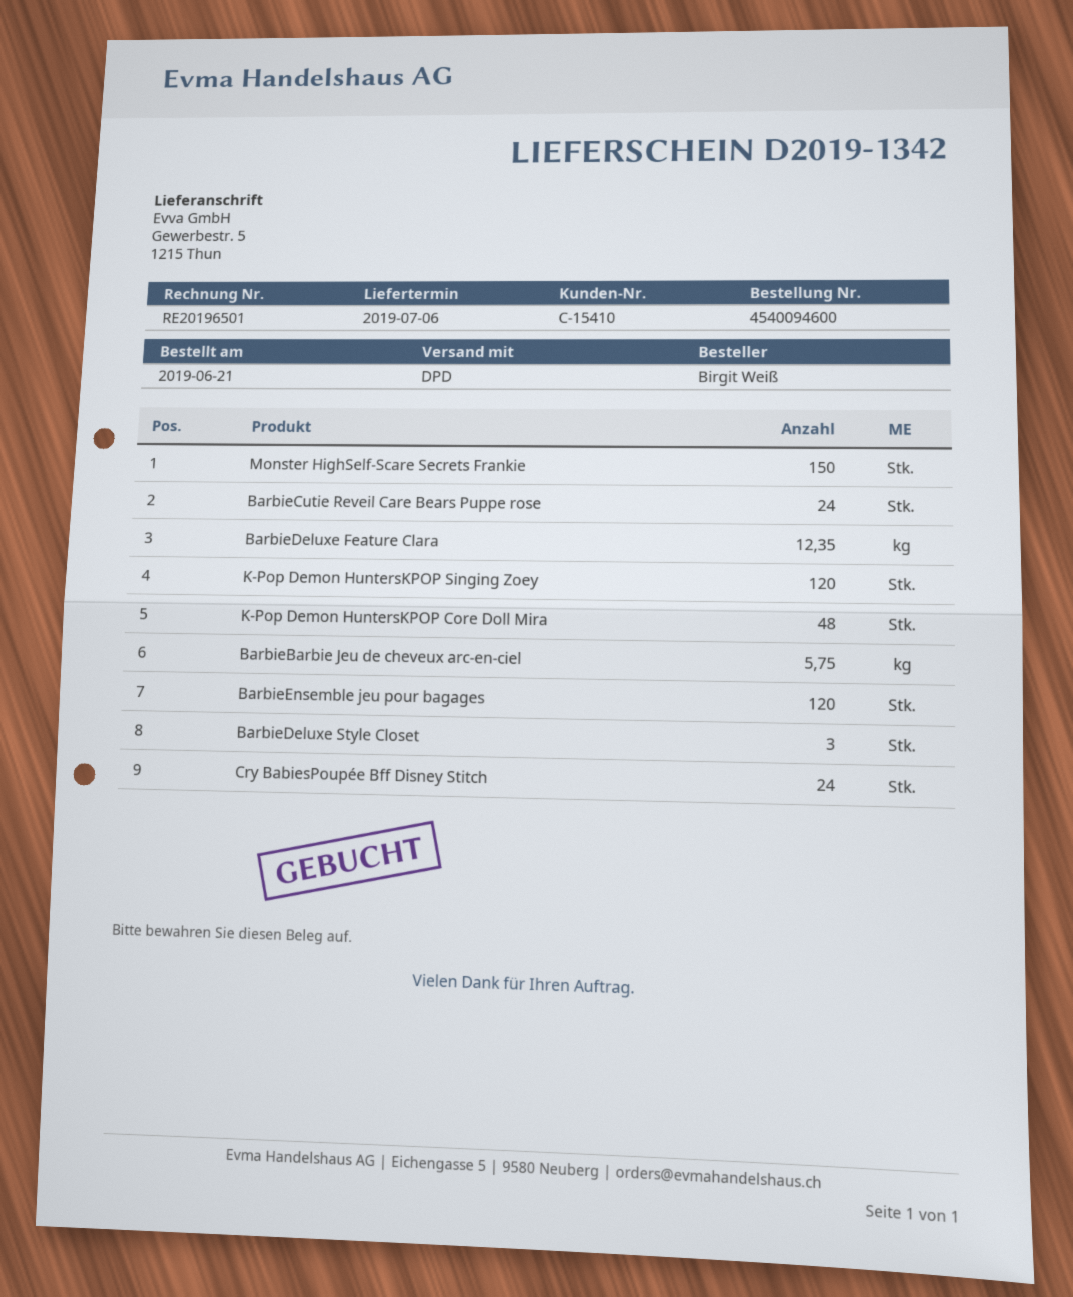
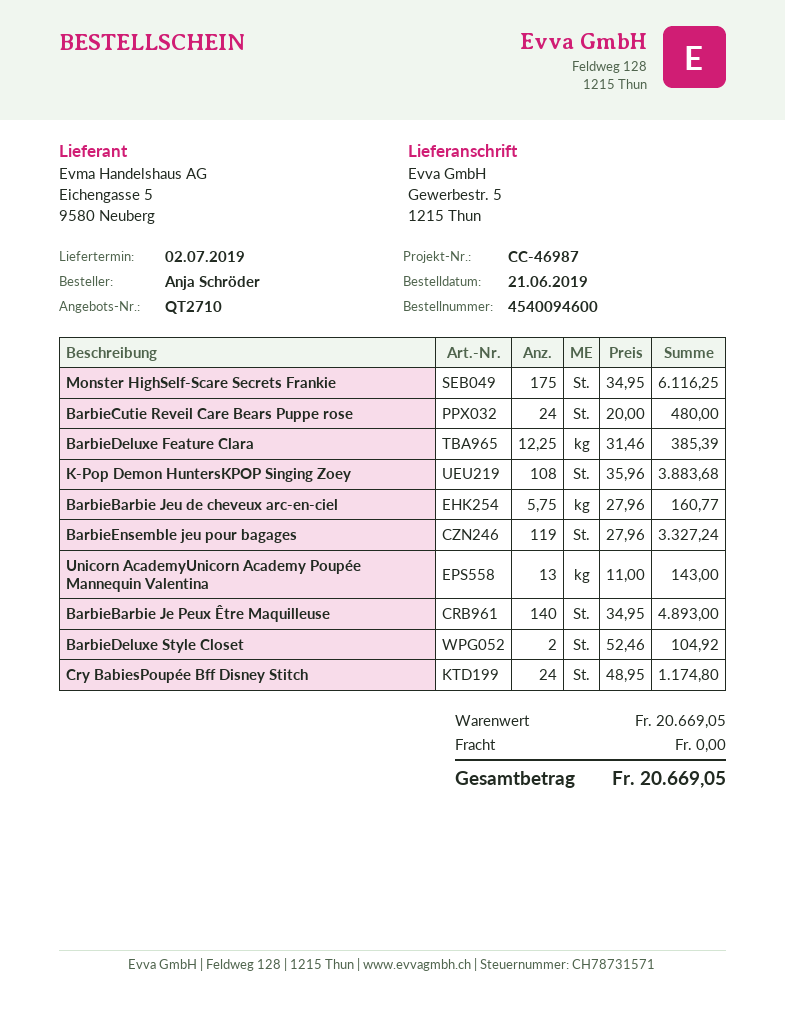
delivery date: 2019-07-06 -> 2019-07-02
ordered by: Birgit Weiß -> Anja Schröder
Monster HighSelf-Scare Secrets Frankie: 150 -> 175
BarbieDeluxe Feature Clara: 12.35 -> 12.25
K-Pop Demon HuntersKPOP Singing Zoey: 120 -> 108
K-Pop Demon HuntersKPOP Core Doll Mira: 48 -> none
BarbieEnsemble jeu pour bagages: 120 -> 119
BarbieDeluxe Style Closet: 3 -> 2
Unicorn AcademyUnicorn Academy Poupée Mannequin Valentina: none -> 13
BarbieBarbie Je Peux Être Maquilleuse: none -> 140

